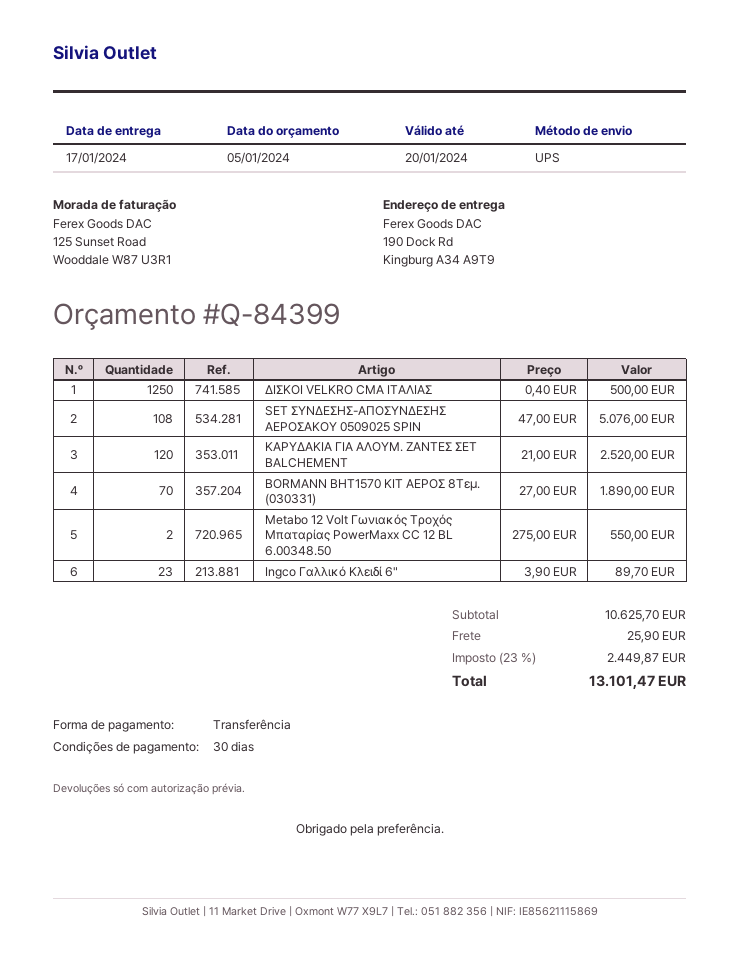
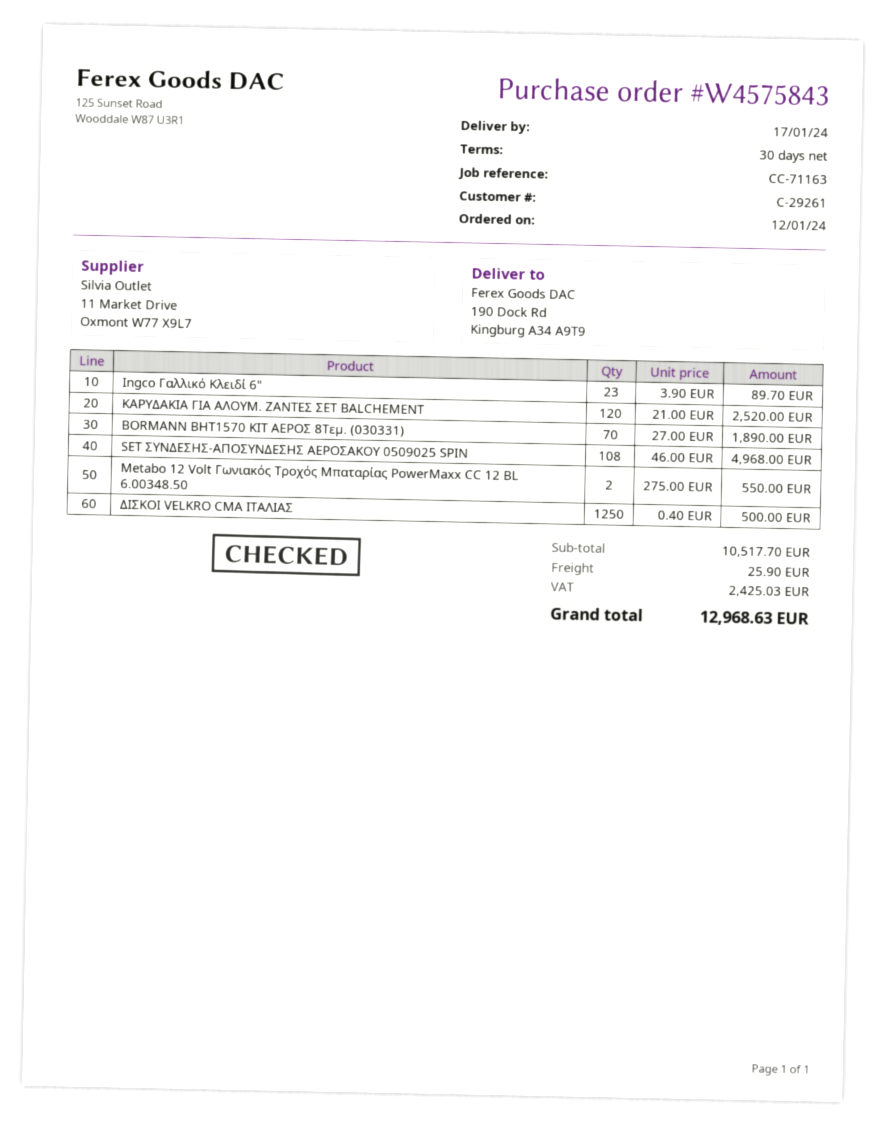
SET ΣΥΝΔΕΣΗΣ-ΑΠΟΣΥΝΔΕΣΗΣ ΑΕΡΟΣΑΚΟΥ 0509025 SPIN: 108 x 47.00 = 5076.00 -> 108 x 46.00 = 4968.00
subtotal: 10625.70 -> 10517.70
tax: 2449.87 -> 2425.03
total: 13101.47 -> 12968.63

